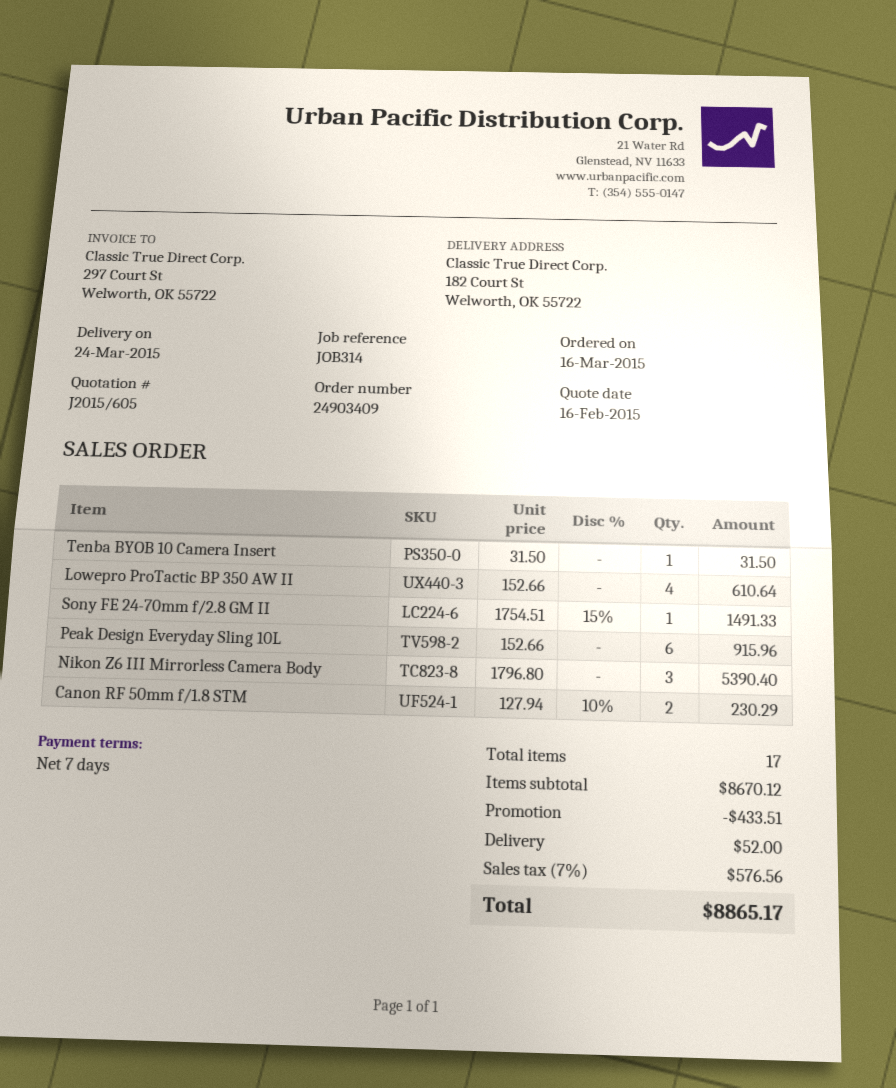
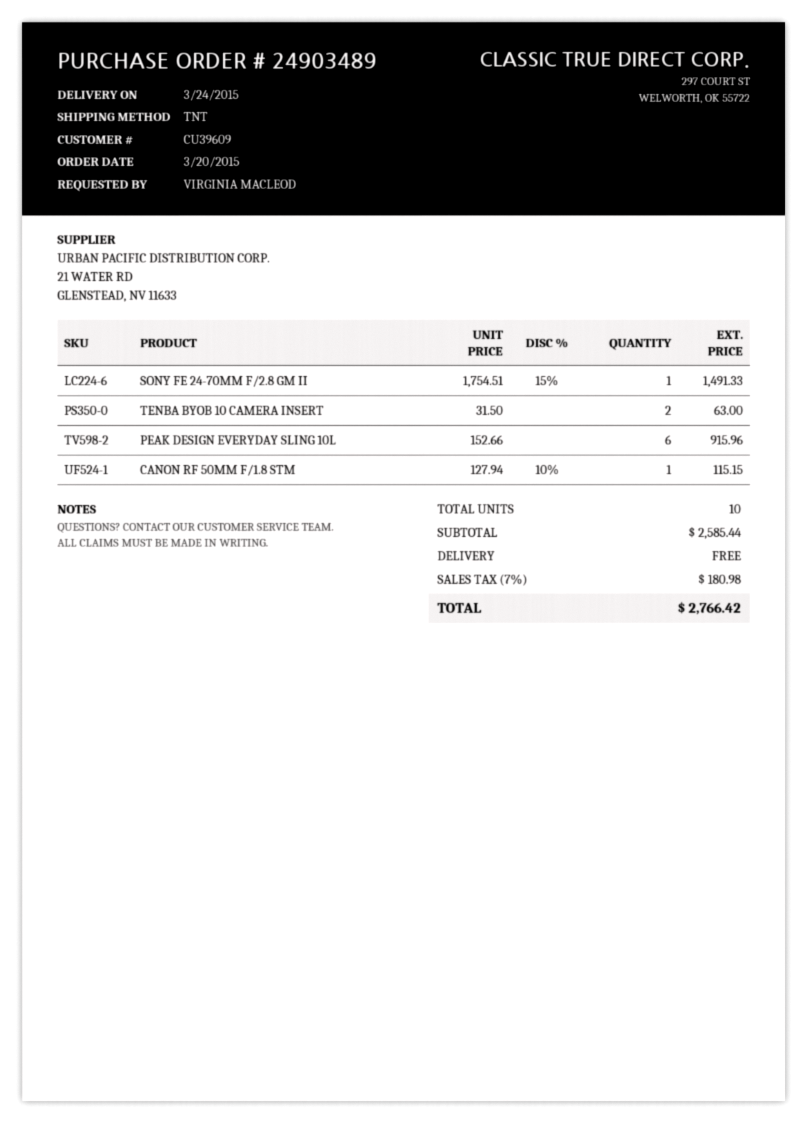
order number: 24903409 -> 24903489
order date: 2015-03-16 -> 2015-03-20
Tenba BYOB 10 Camera Insert: 1 x 31.50 = 31.50 -> 2 x 31.50 = 63.00
Lowepro ProTactic BP 350 AW II: 4 x 152.66 = 610.64 -> none
Nikon Z6 III Mirrorless Camera Body: 3 x 1796.80 = 5390.40 -> none
Canon RF 50mm f/1.8 STM: 2 x 127.94 - 10% = 230.29 -> 1 x 127.94 - 10% = 115.15
total quantity: 17 -> 10
subtotal: 8670.12 -> 2585.44
discount: 433.51 -> none
shipping: 52.00 -> 0.00
tax: 7% = 576.56 -> 7% = 180.98
total: 8865.17 -> 2766.42

